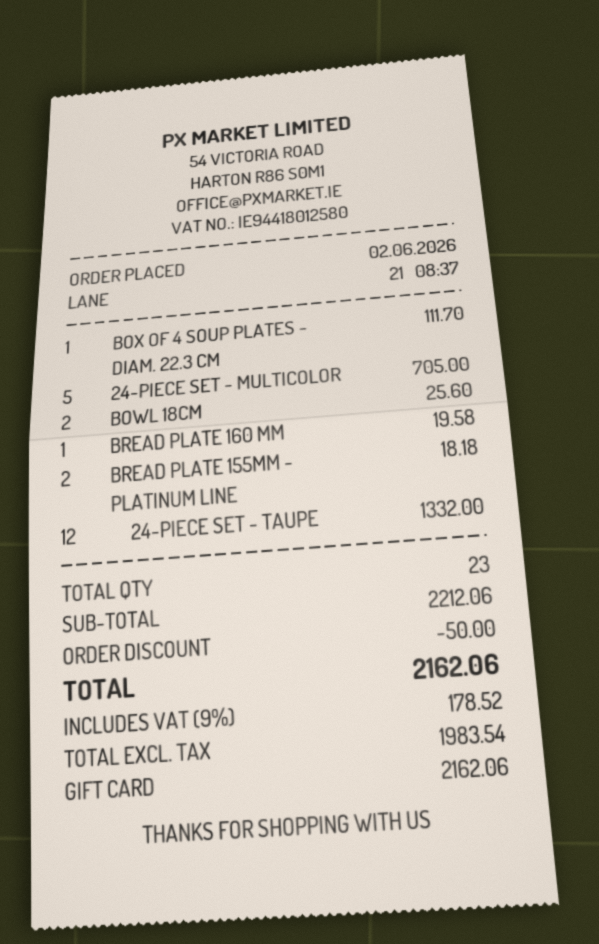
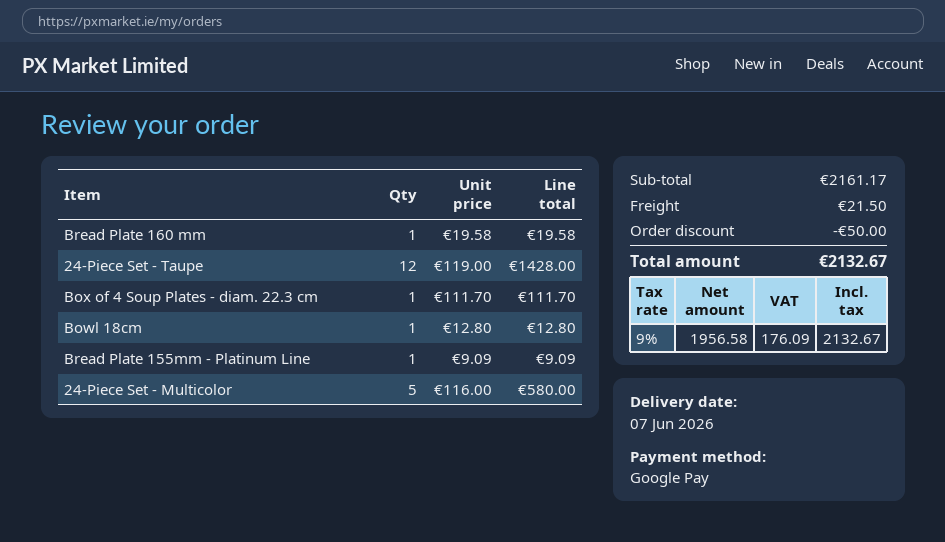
payment method: gift card -> Google Pay
24-PIECE SET - MULTICOLOR: 5 for 705.00 -> 5 for 580.00
BOWL 18CM: 2 for 25.60 -> 1 for 12.80
BREAD PLATE 155MM - PLATINUM LINE: 2 for 18.18 -> 1 for 9.09
24-PIECE SET - TAUPE: 12 for 1332.00 -> 12 for 1428.00
subtotal: 2212.06 -> 2161.17
shipping: none -> 21.50
net: 1983.54 -> 1956.58
tax: 9% = 178.52 -> 9% = 176.09
total: 2162.06 -> 2132.67

